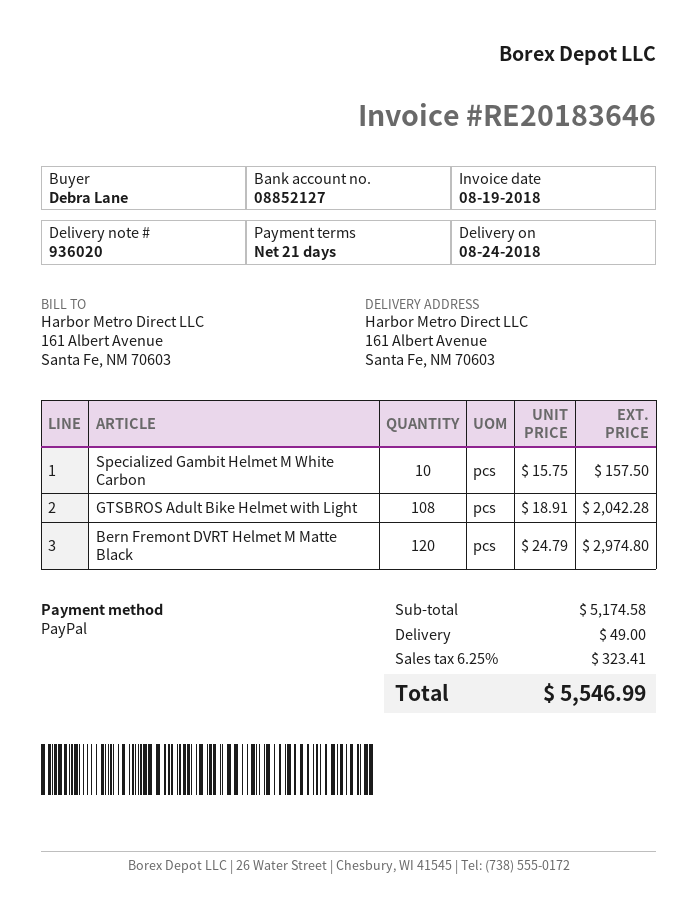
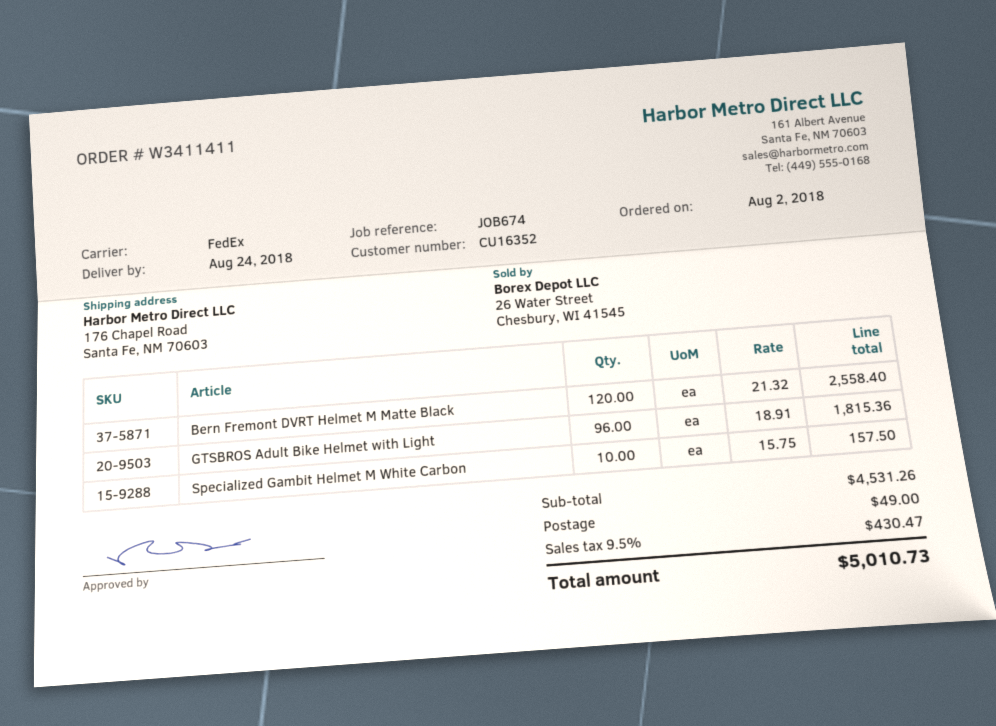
ship to: 161 Albert Avenue, Santa Fe, NM 70603 -> 176 Chapel Road, Santa Fe, NM 70603
GTSBROS Adult Bike Helmet with Light: 108 x 18.91 = 2042.28 -> 96 x 18.91 = 1815.36
Bern Fremont DVRT Helmet M Matte Black: 120 x 24.79 = 2974.80 -> 120 x 21.32 = 2558.40
subtotal: 5174.58 -> 4531.26
tax: 6.25% = 323.41 -> 9.5% = 430.47
total: 5546.99 -> 5010.73

